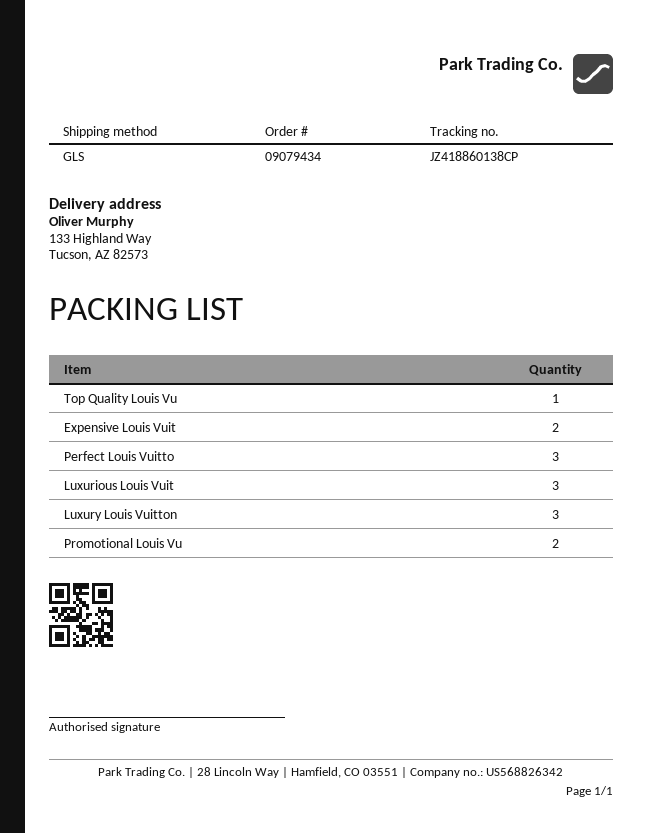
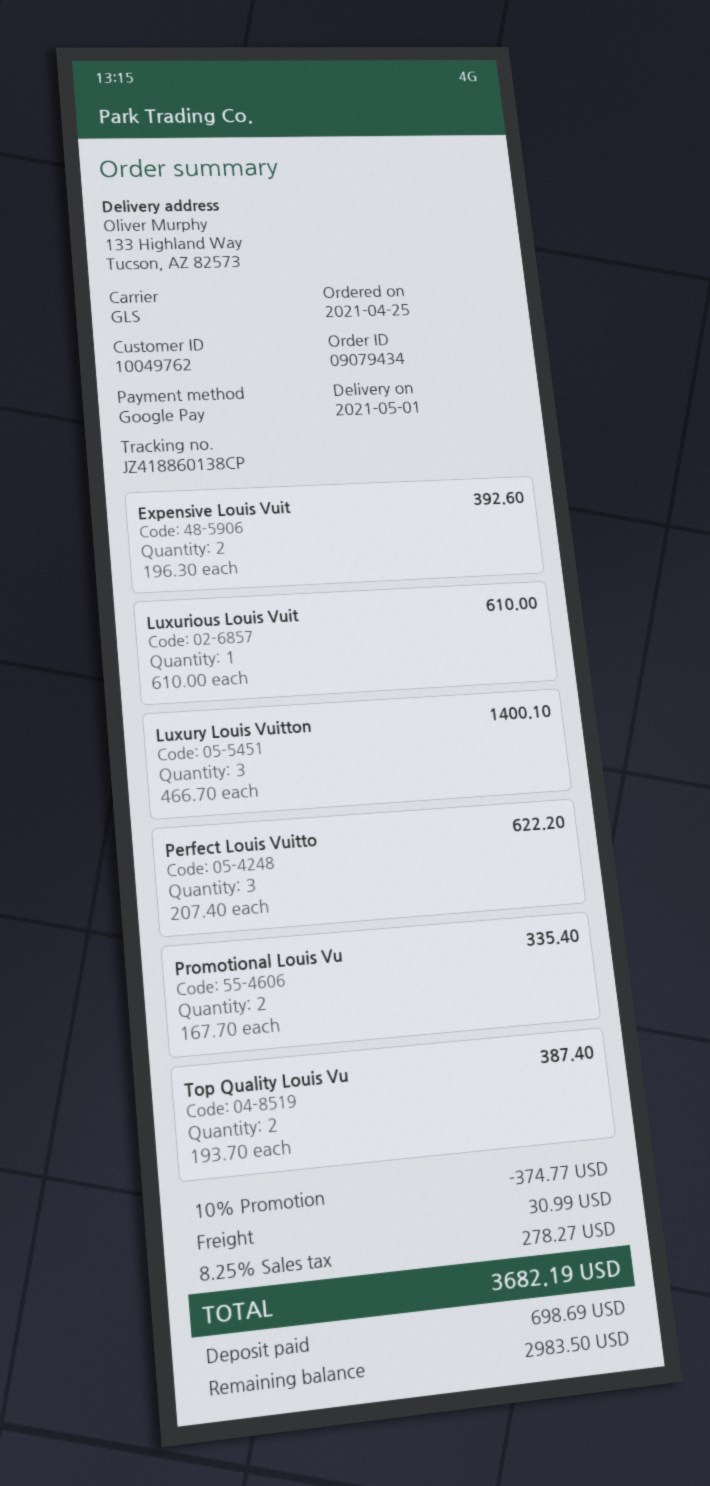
Top Quality Louis Vu: 1 -> 2
Luxurious Louis Vuit: 3 -> 1

